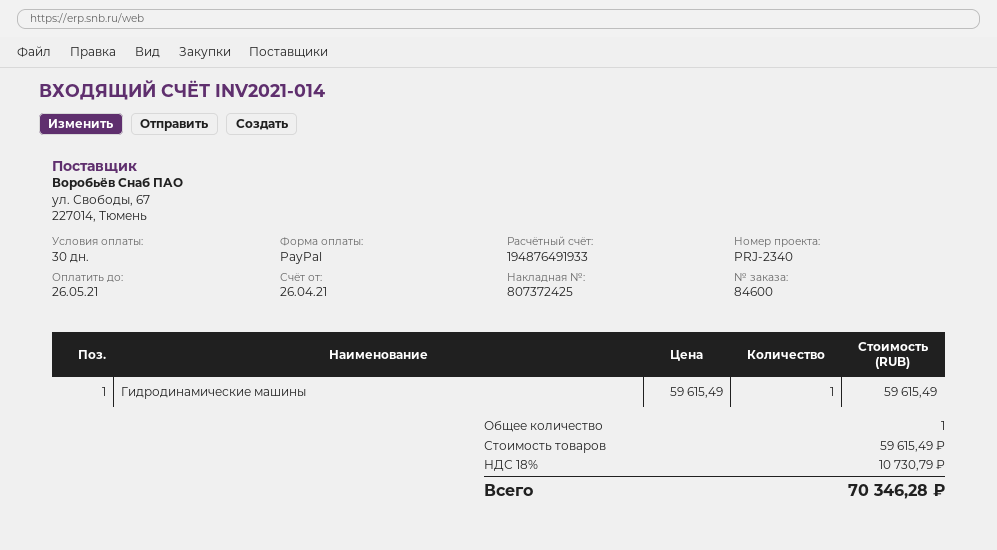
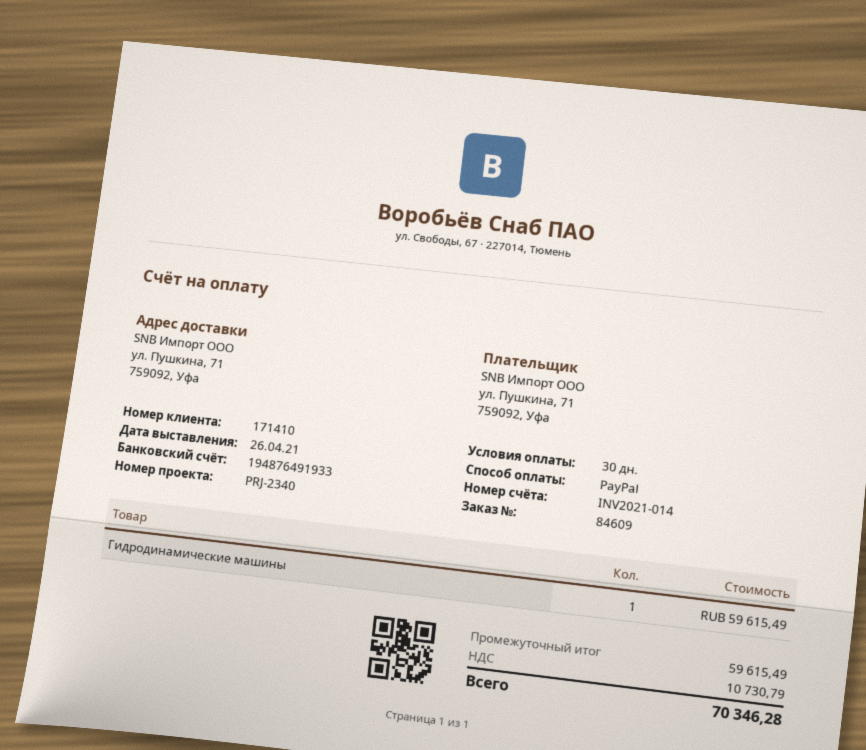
order number: 84600 -> 84609

